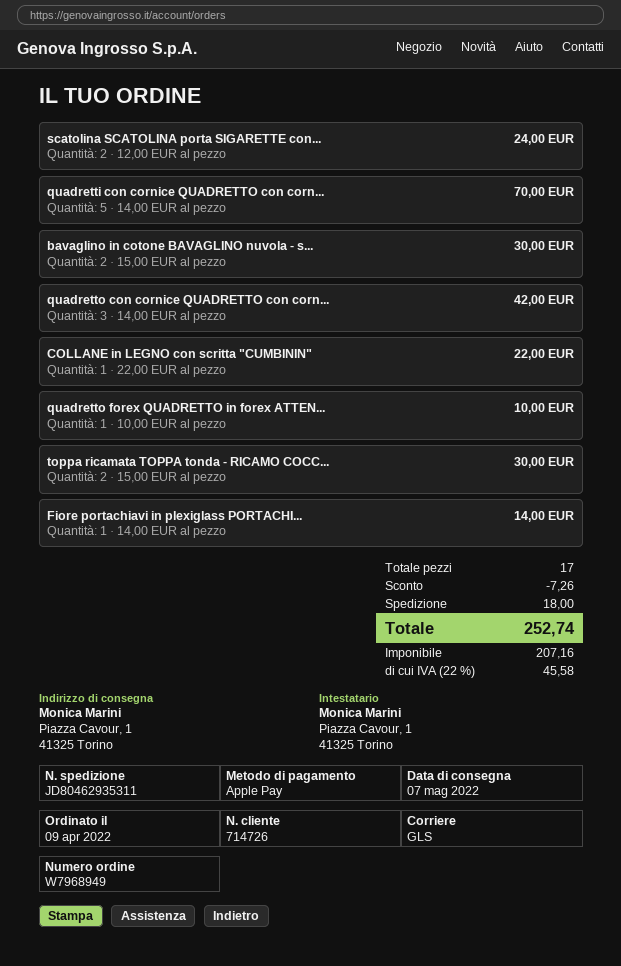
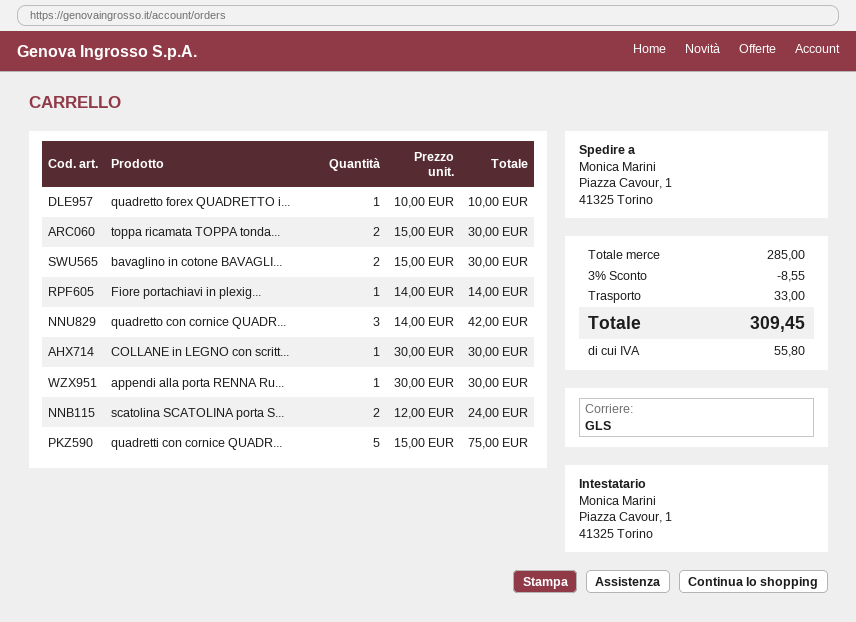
quadretti con cornice QUADRETTO con corn...: 5 x 14.00 = 70.00 -> 5 x 15.00 = 75.00
COLLANE in LEGNO con scritta "CUMBININ": 1 x 22.00 = 22.00 -> 1 x 30.00 = 30.00
appendi alla porta RENNA Ru...: none -> 1 x 30.00 = 30.00
discount: 7.26 -> 8.55
shipping: 18.00 -> 33.00
tax: 45.58 -> 55.80
total: 252.74 -> 309.45

